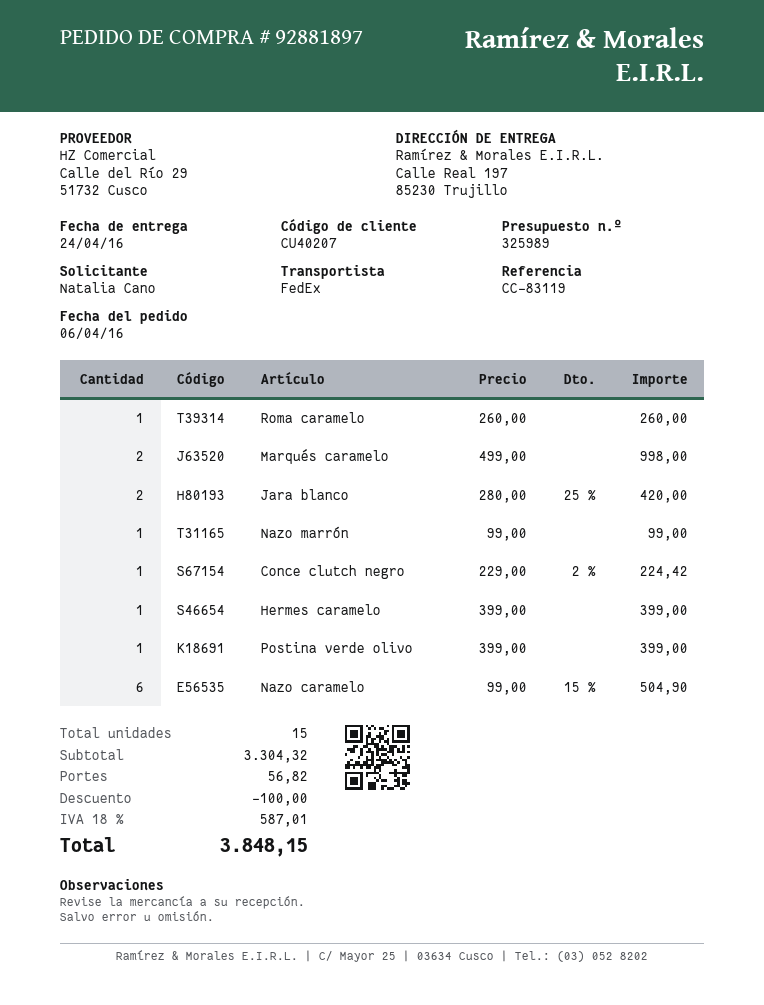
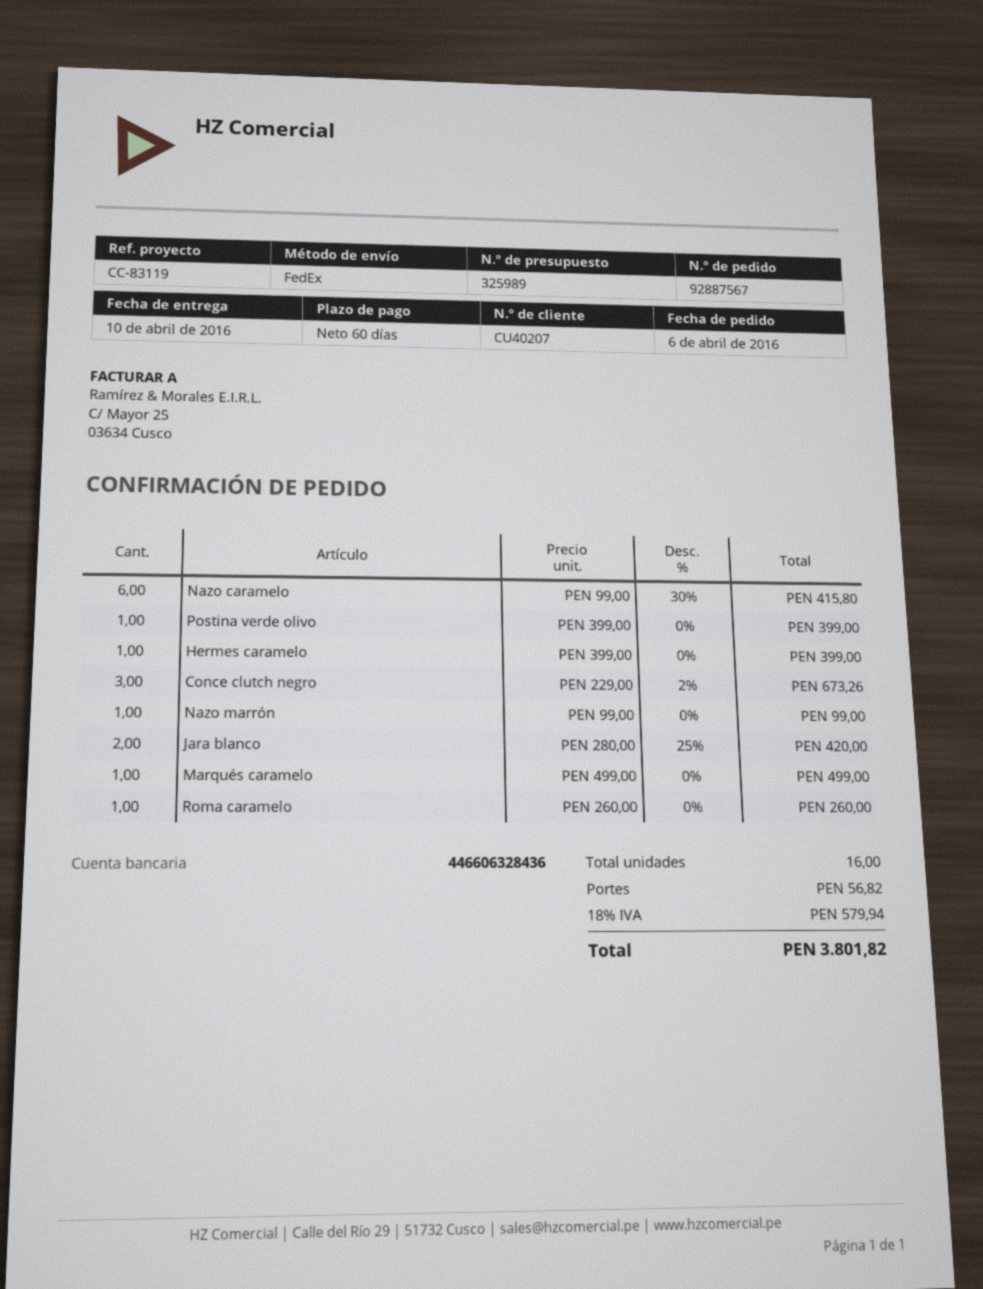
order number: 92881897 -> 92887567
delivery date: 2016-04-24 -> 2016-04-10
Marqués caramelo: 2 x 499.00 = 998.00 -> 1 x 499.00 = 499.00
Conce clutch negro: 1 x 229.00 - 2% = 224.42 -> 3 x 229.00 - 2% = 673.26
Nazo caramelo: 6 x 99.00 - 15% = 504.90 -> 6 x 99.00 - 30% = 415.80
total quantity: 15 -> 16
discount: 100.00 -> none
tax: 18% = 587.01 -> 18% = 579.94
total: 3848.15 -> 3801.82

